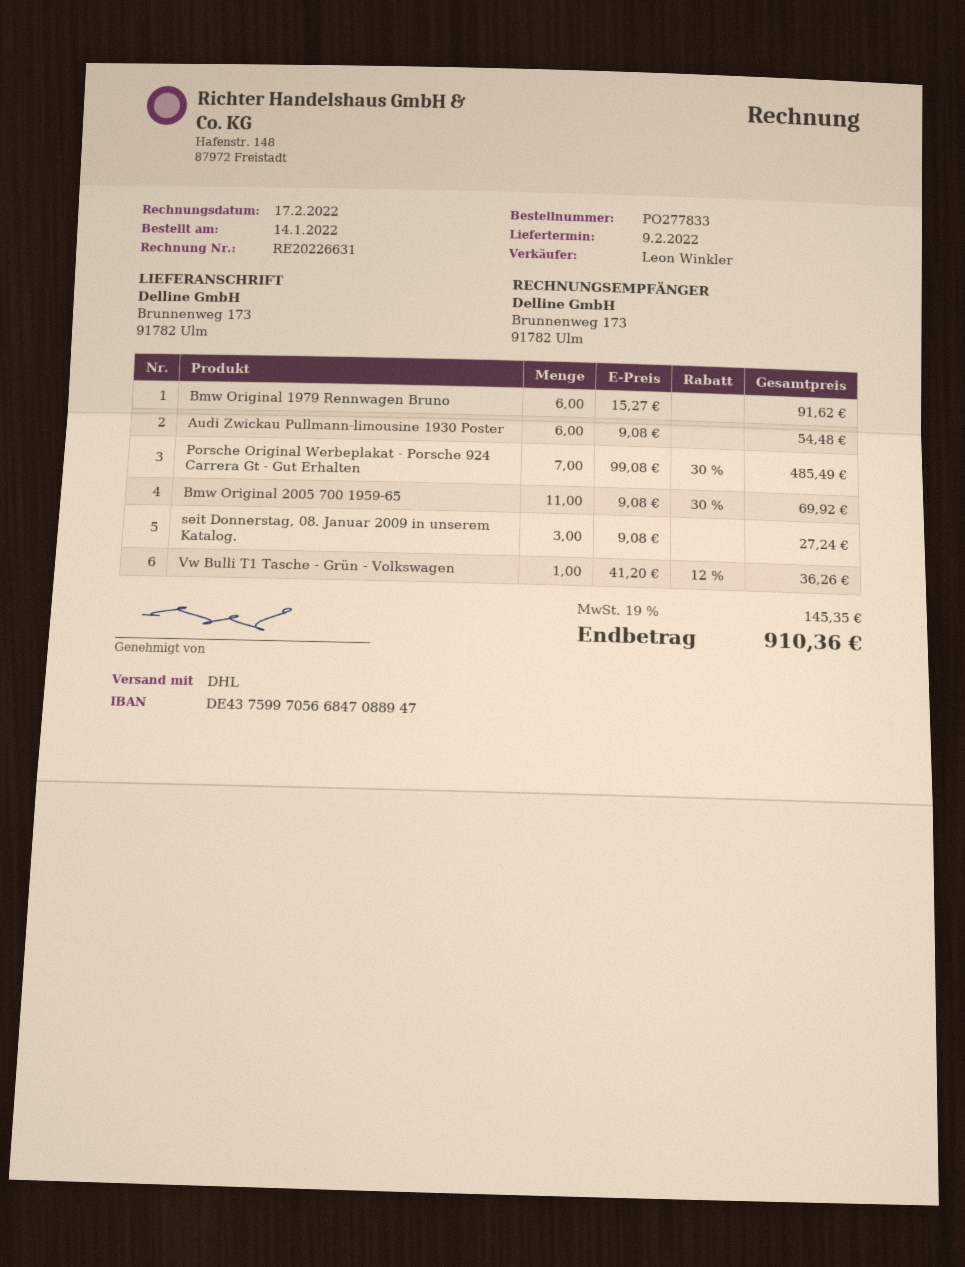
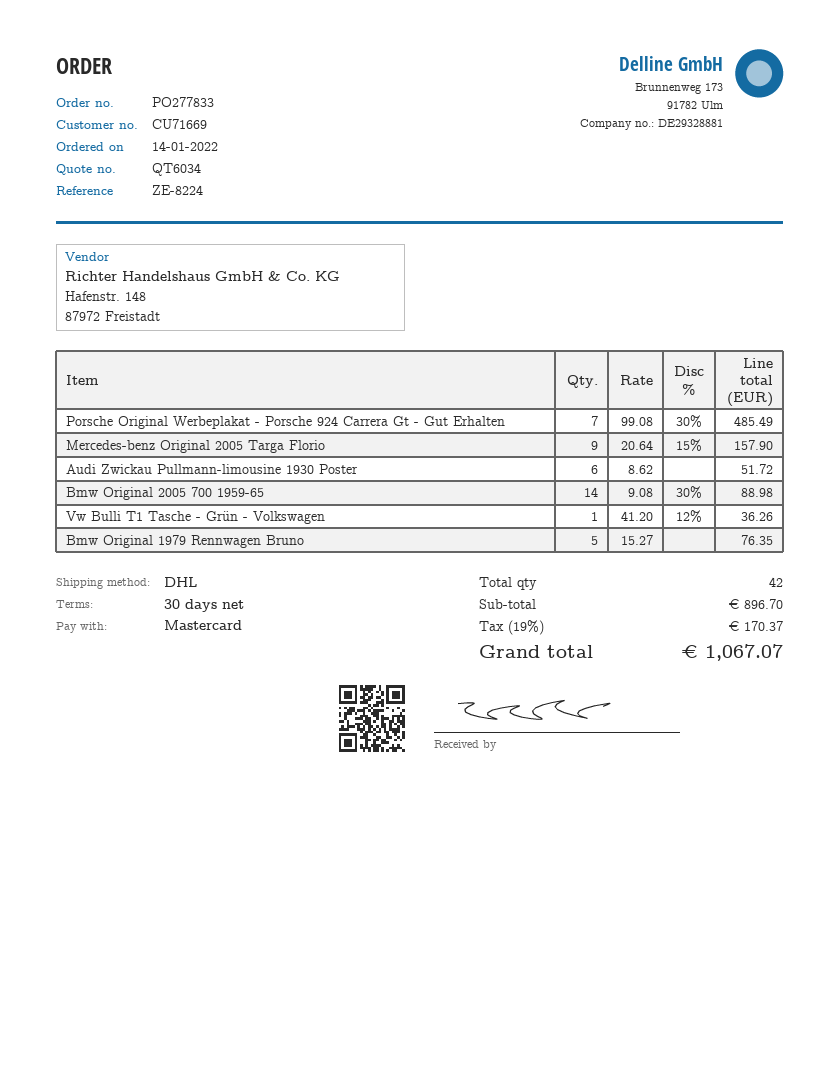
Bmw Original 1979 Rennwagen Bruno: 6 x 15.27 = 91.62 -> 5 x 15.27 = 76.35
Audi Zwickau Pullmann-limousine 1930 Poster: 6 x 9.08 = 54.48 -> 6 x 8.62 = 51.72
Bmw Original 2005 700 1959-65: 11 x 9.08 - 30% = 69.92 -> 14 x 9.08 - 30% = 88.98
seit Donnerstag, 08. Januar 2009 in unserem Katalog.: 3 x 9.08 = 27.24 -> none
Mercedes-benz Original 2005 Targa Florio: none -> 9 x 20.64 - 15% = 157.90
tax: 19% = 145.35 -> 19% = 170.37
total: 910.36 -> 1067.07

